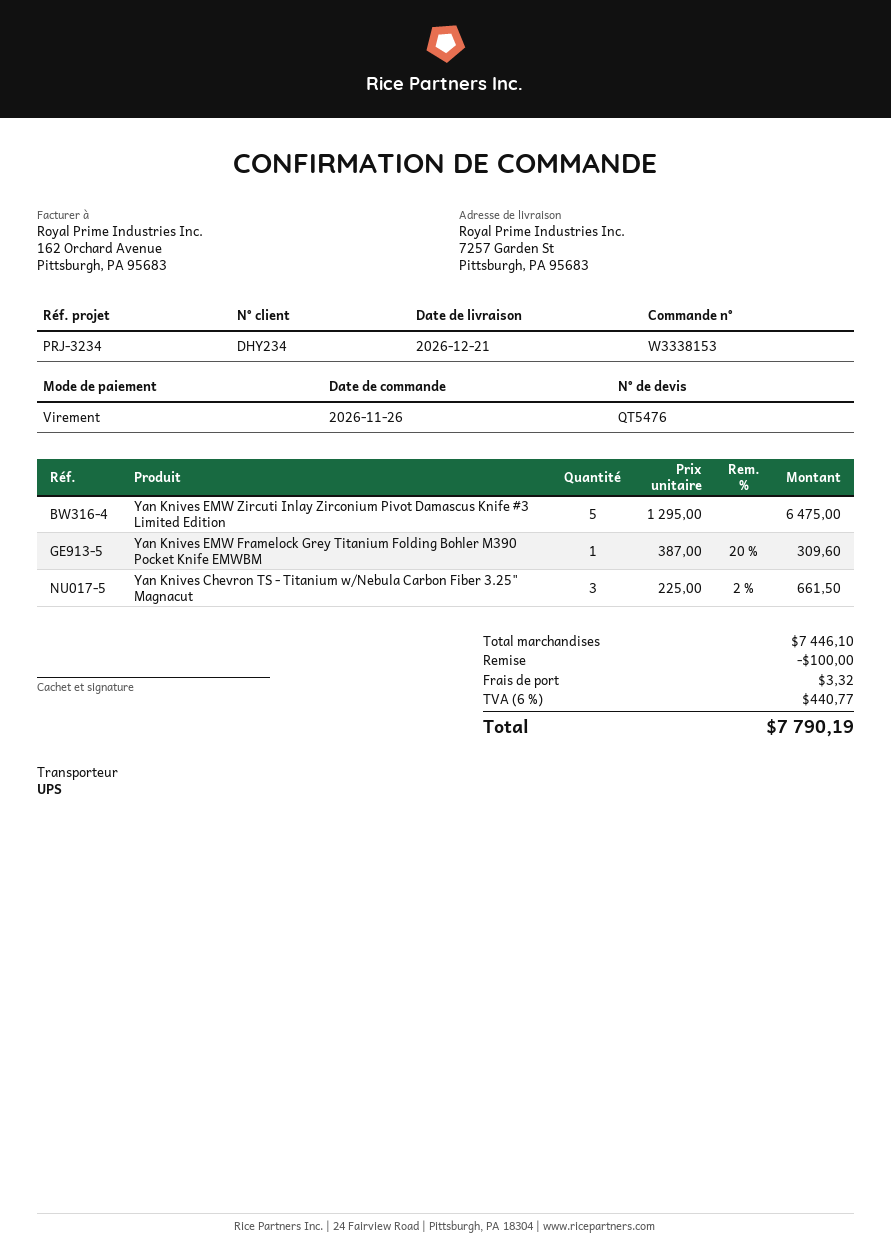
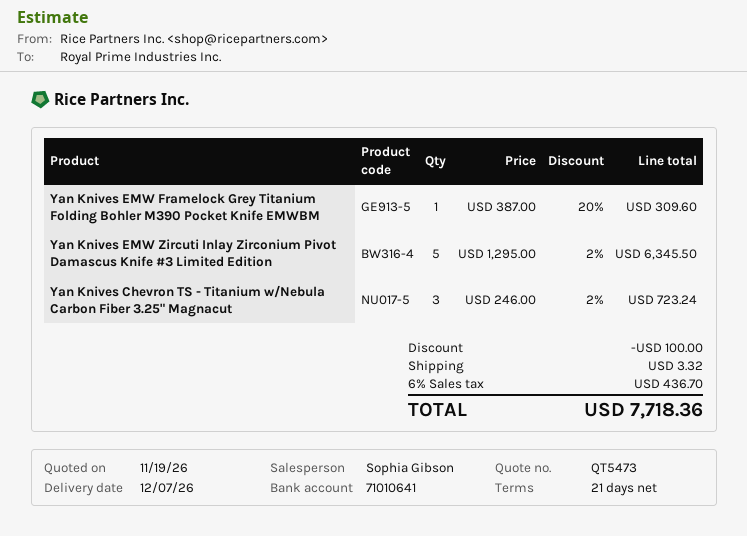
quote number: QT5476 -> QT5473
delivery date: 2026-12-21 -> 2026-12-07
Yan Knives EMW Zircuti Inlay Zirconium Pivot Damascus Knife #3 Limited Edition: 5 x 1295.00 = 6475.00 -> 5 x 1295.00 - 2% = 6345.50
Yan Knives Chevron TS - Titanium w/Nebula Carbon Fiber 3.25" Magnacut: 3 x 225.00 - 2% = 661.50 -> 3 x 246.00 - 2% = 723.24
tax: 6% = 440.77 -> 6% = 436.70
total: 7790.19 -> 7718.36

